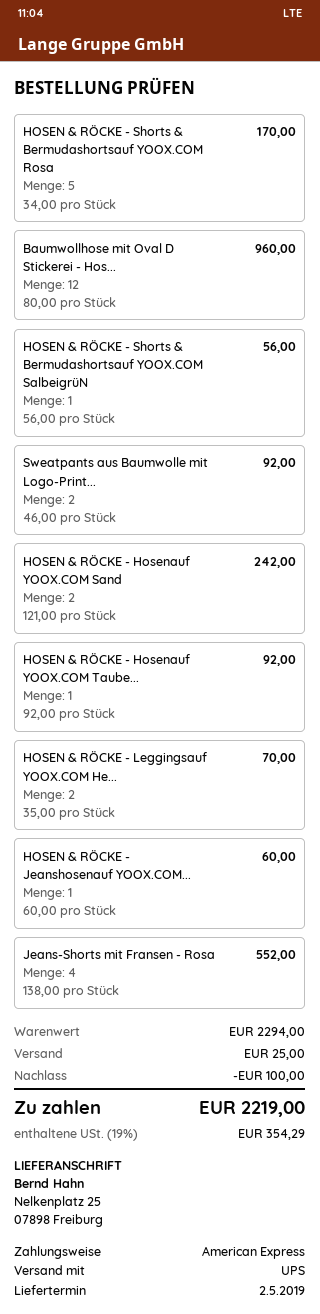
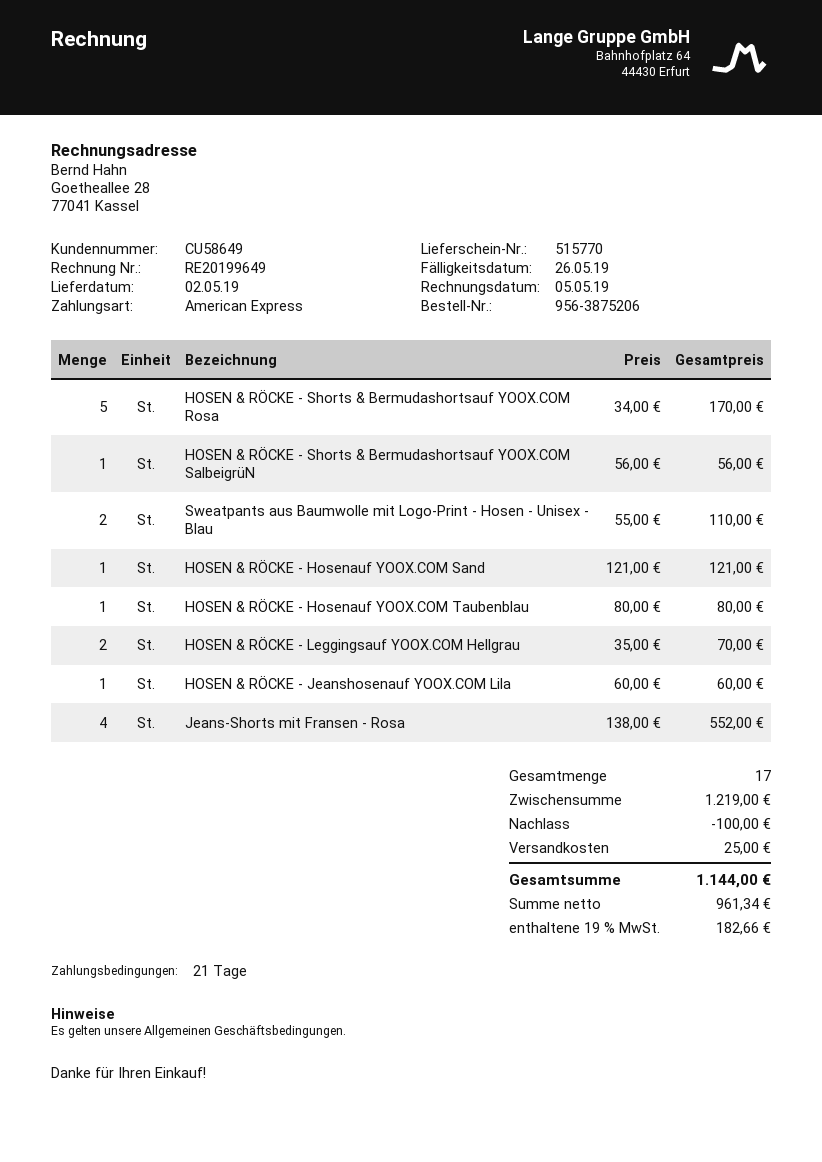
Baumwollhose mit Oval D Stickerei - Hos...: 12 x 80.00 = 960.00 -> none
Sweatpants aus Baumwolle mit Logo-Print...: 2 x 46.00 = 92.00 -> 2 x 55.00 = 110.00
HOSEN & RÖCKE - Hosenauf YOOX.COM Sand: 2 x 121.00 = 242.00 -> 1 x 121.00 = 121.00
HOSEN & RÖCKE - Hosenauf YOOX.COM Taube...: 1 x 92.00 = 92.00 -> 1 x 80.00 = 80.00
subtotal: 2294.00 -> 1219.00
tax: 19% = 354.29 -> 19% = 182.66
total: 2219.00 -> 1144.00

